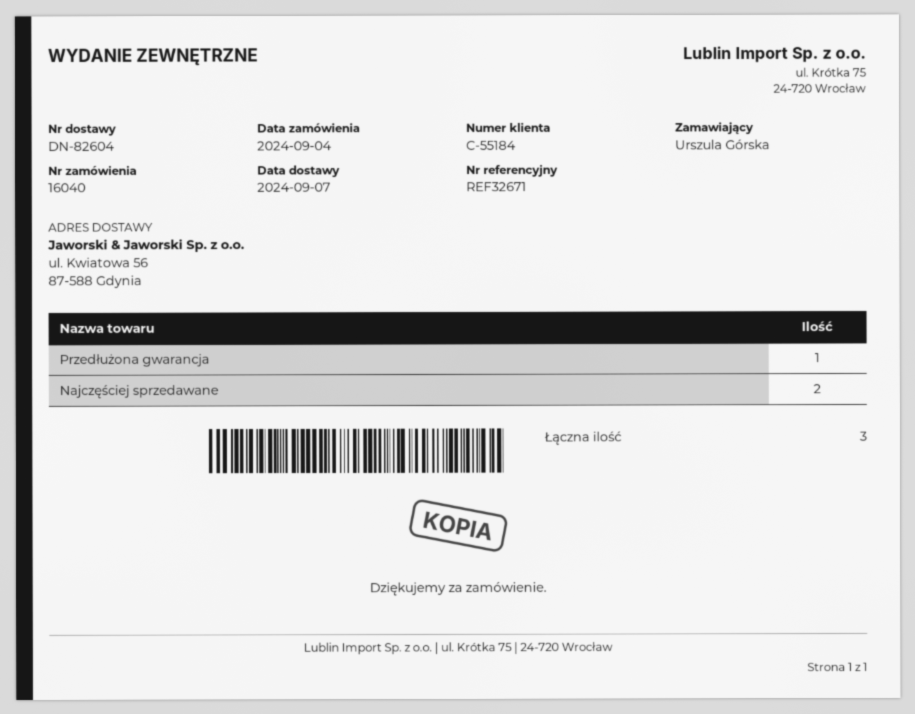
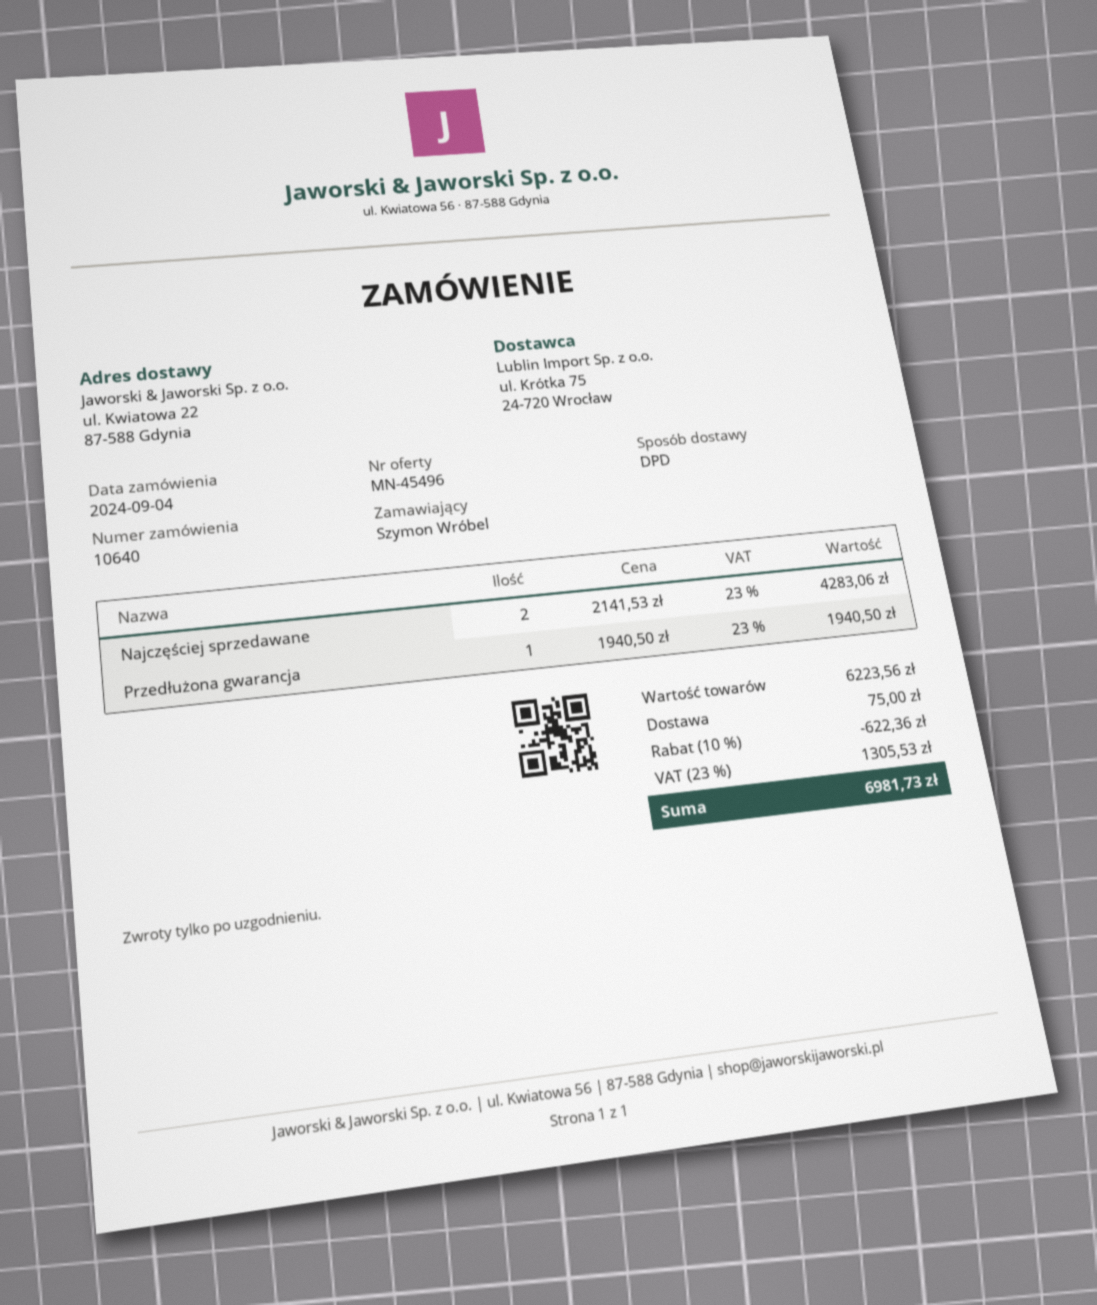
order number: 16040 -> 10640
ordered by: Urszula Górska -> Szymon Wróbel
ship to: ul. Kwiatowa 56, 87-588 Gdynia -> ul. Kwiatowa 22, 87-588 Gdynia

